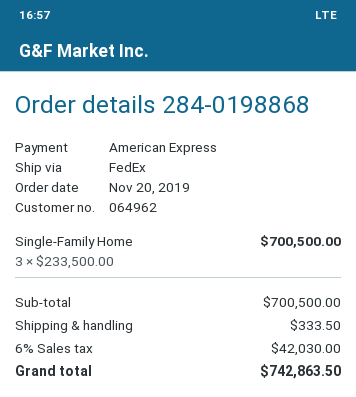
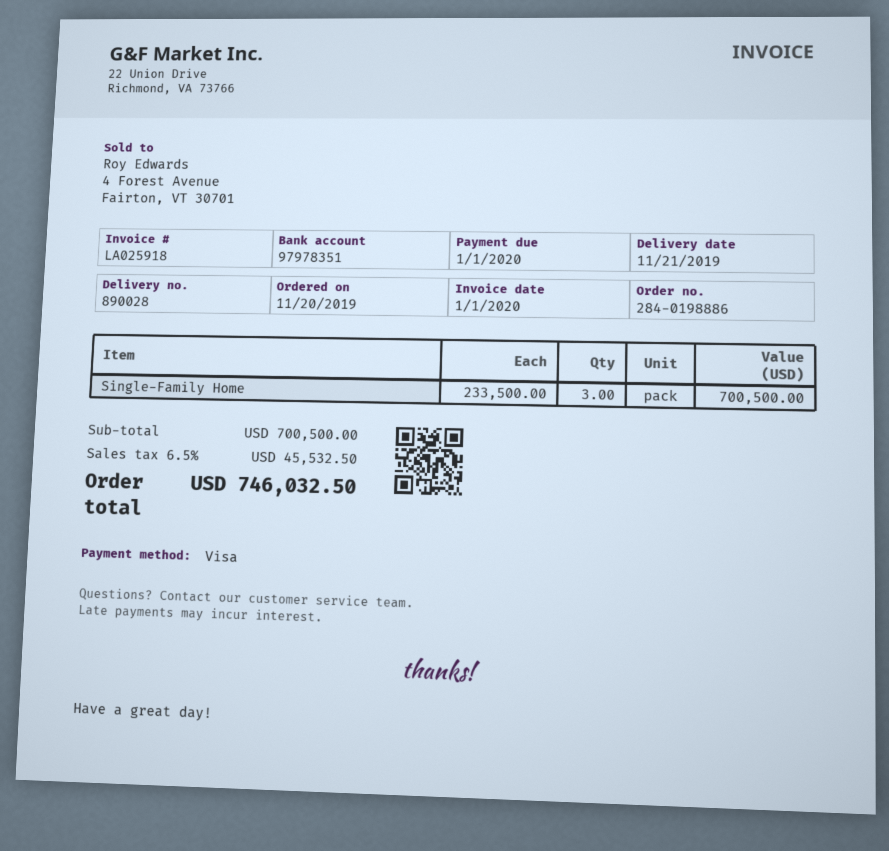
order number: 284-0198868 -> 284-0198886
payment method: American Express -> Visa
shipping: 333.50 -> none
tax: 6% = 42030.00 -> 6.5% = 45532.50
total: 742863.50 -> 746032.50

